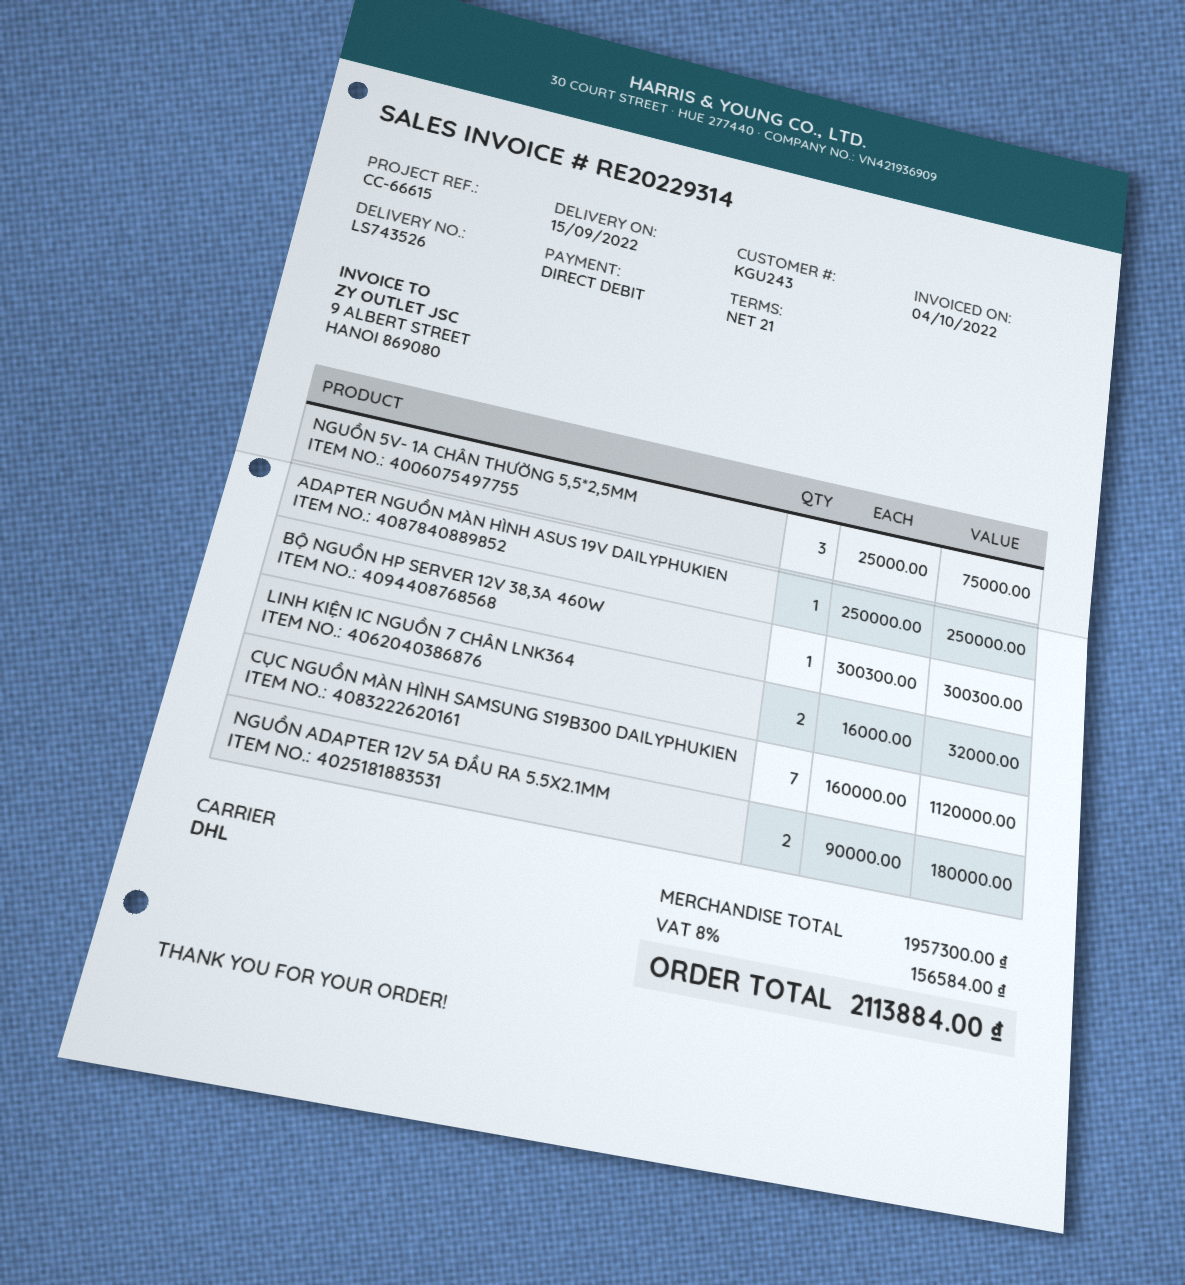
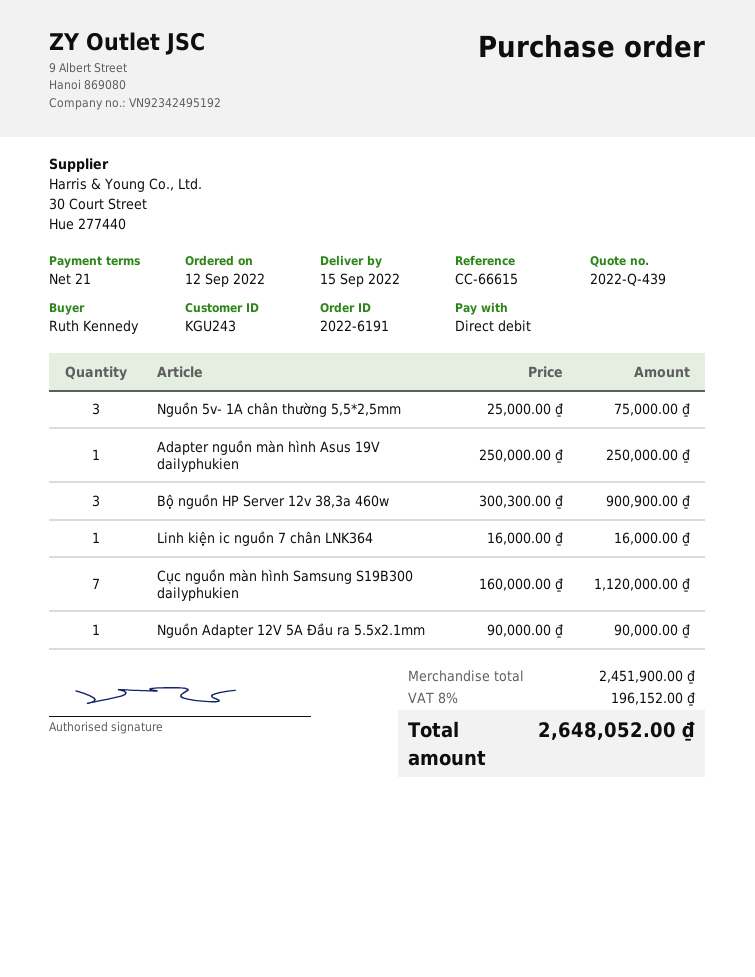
BỘ NGUỒN HP SERVER 12V 38,3A 460W: 1 x 300300.00 = 300300.00 -> 3 x 300300.00 = 900900.00
LINH KIỆN IC NGUỒN 7 CHÂN LNK364: 2 x 16000.00 = 32000.00 -> 1 x 16000.00 = 16000.00
NGUỒN ADAPTER 12V 5A ĐẦU RA 5.5X2.1MM: 2 x 90000.00 = 180000.00 -> 1 x 90000.00 = 90000.00
subtotal: 1957300.00 -> 2451900.00
tax: 8% = 156584.00 -> 8% = 196152.00
total: 2113884.00 -> 2648052.00

